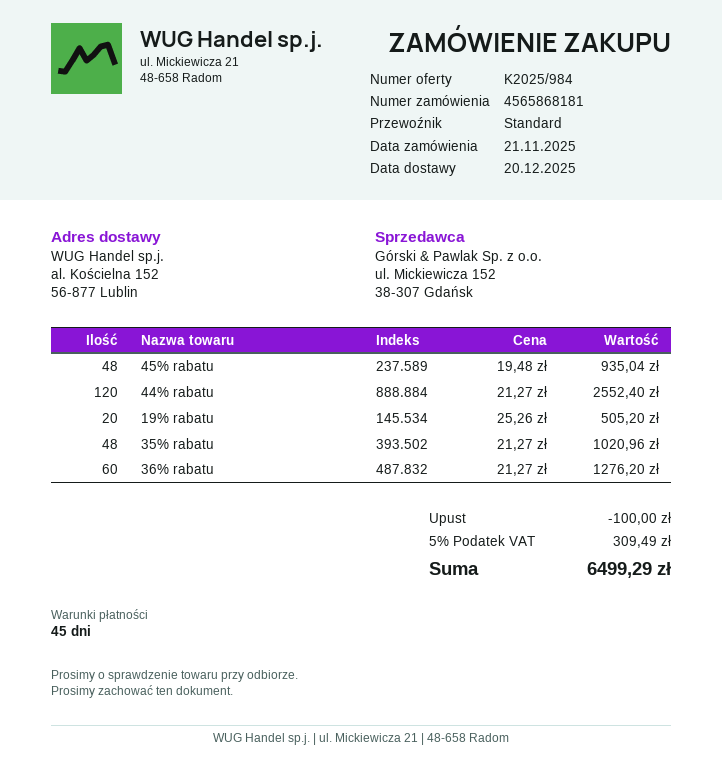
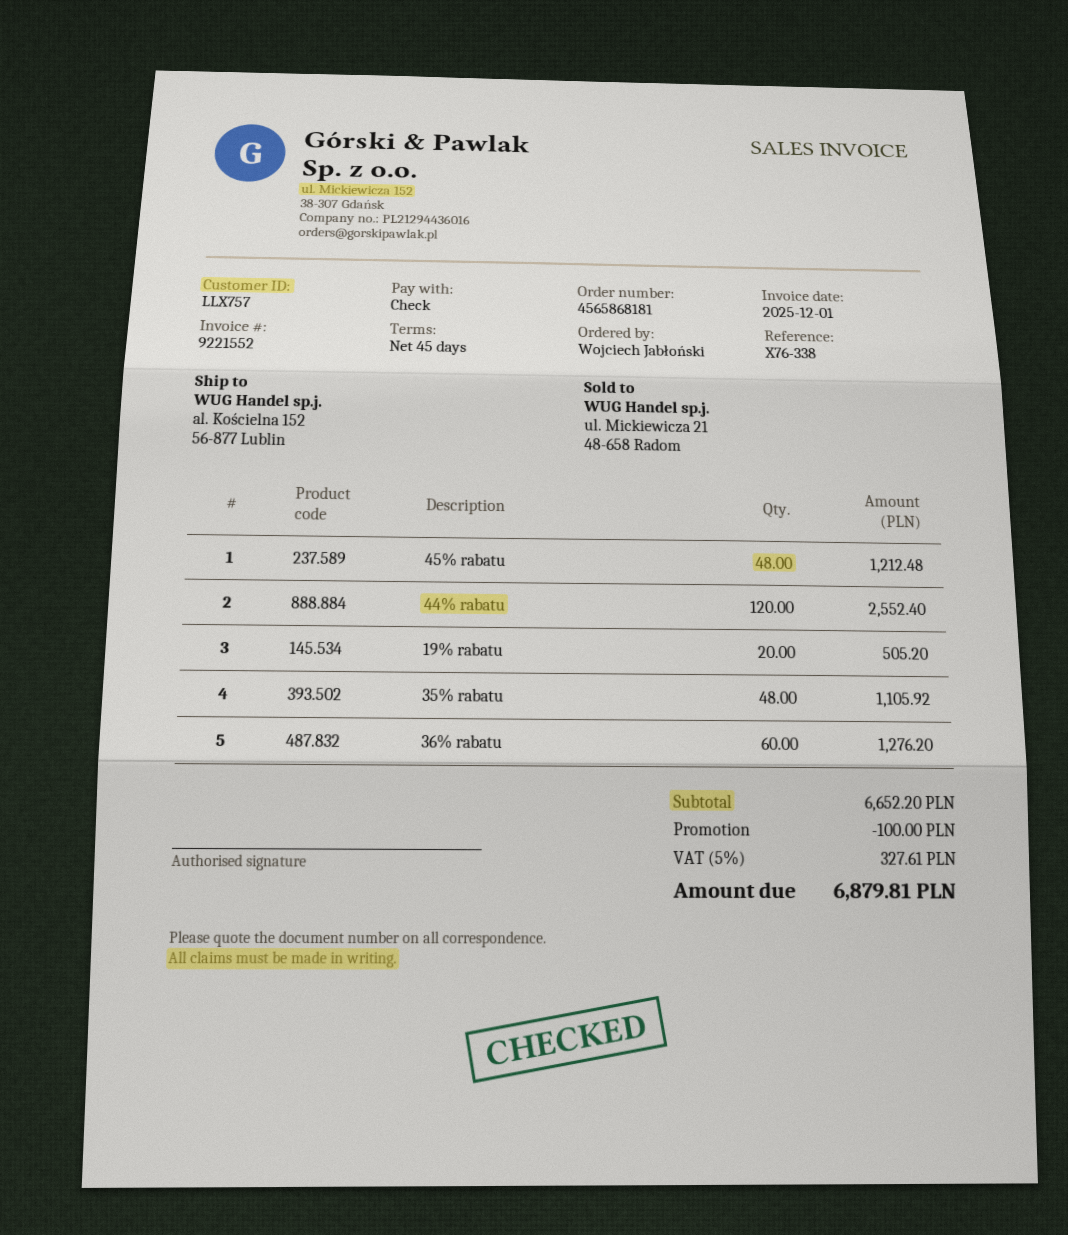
45% rabatu: 48 for 935.04 -> 48 for 1212.48
35% rabatu: 48 for 1020.96 -> 48 for 1105.92
tax: 5% = 309.49 -> 5% = 327.61
total: 6499.29 -> 6879.81

